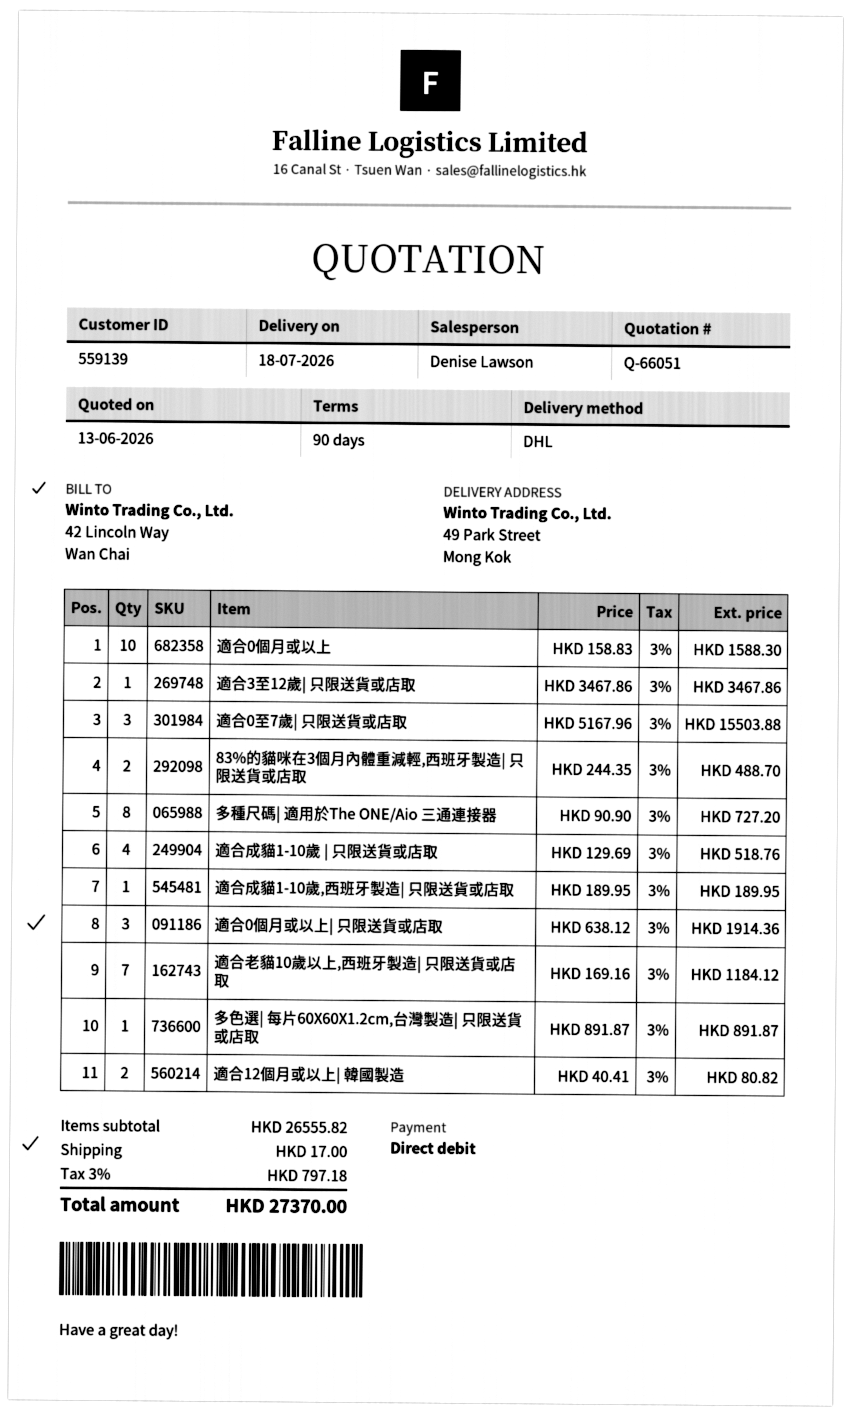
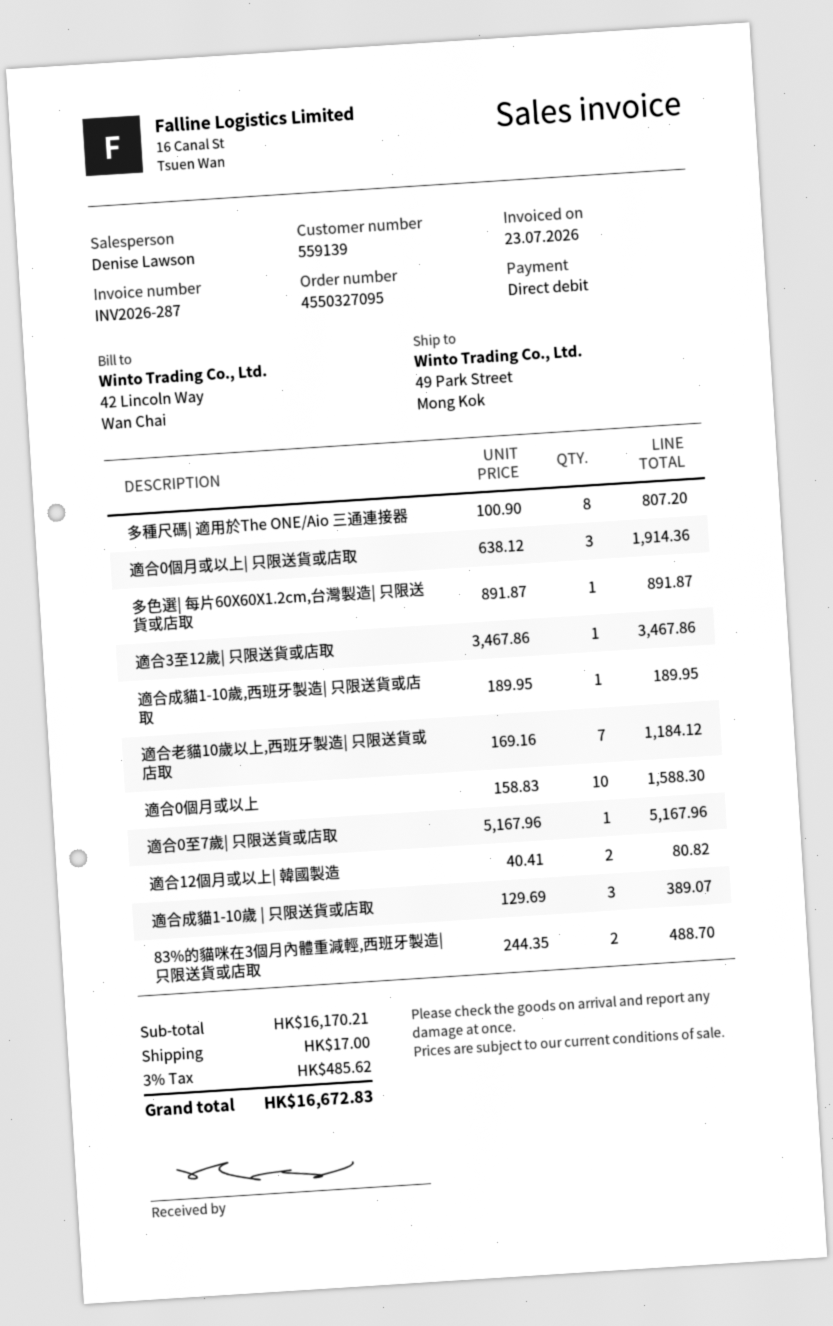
適合0至7歲| 只限送貨或店取: 3 x 5167.96 = 15503.88 -> 1 x 5167.96 = 5167.96
多種尺碼| 適用於The ONE/Aio 三通連接器: 8 x 90.90 = 727.20 -> 8 x 100.90 = 807.20
適合成貓1-10歲 | 只限送貨或店取: 4 x 129.69 = 518.76 -> 3 x 129.69 = 389.07
subtotal: 26555.82 -> 16170.21
tax: 3% = 797.18 -> 3% = 485.62
total: 27370.00 -> 16672.83

